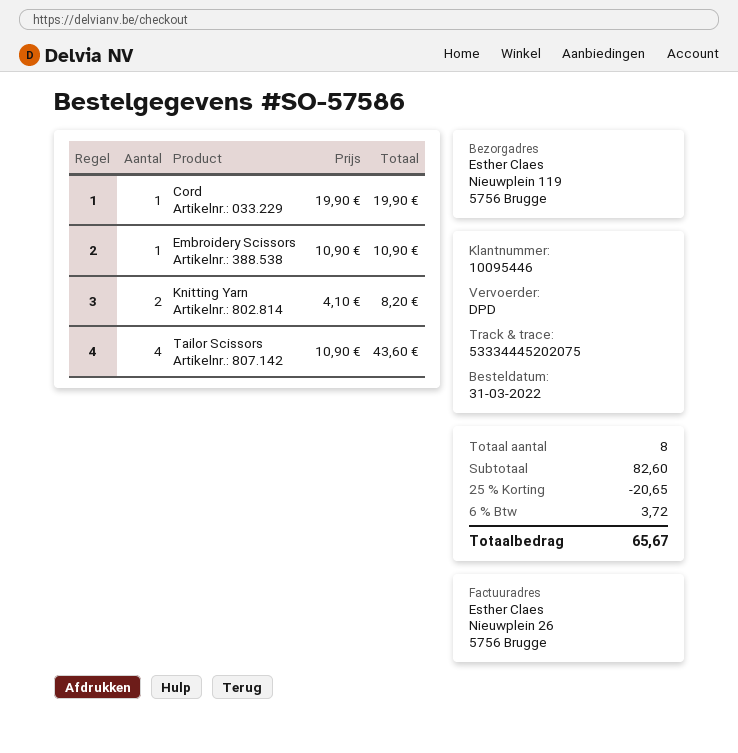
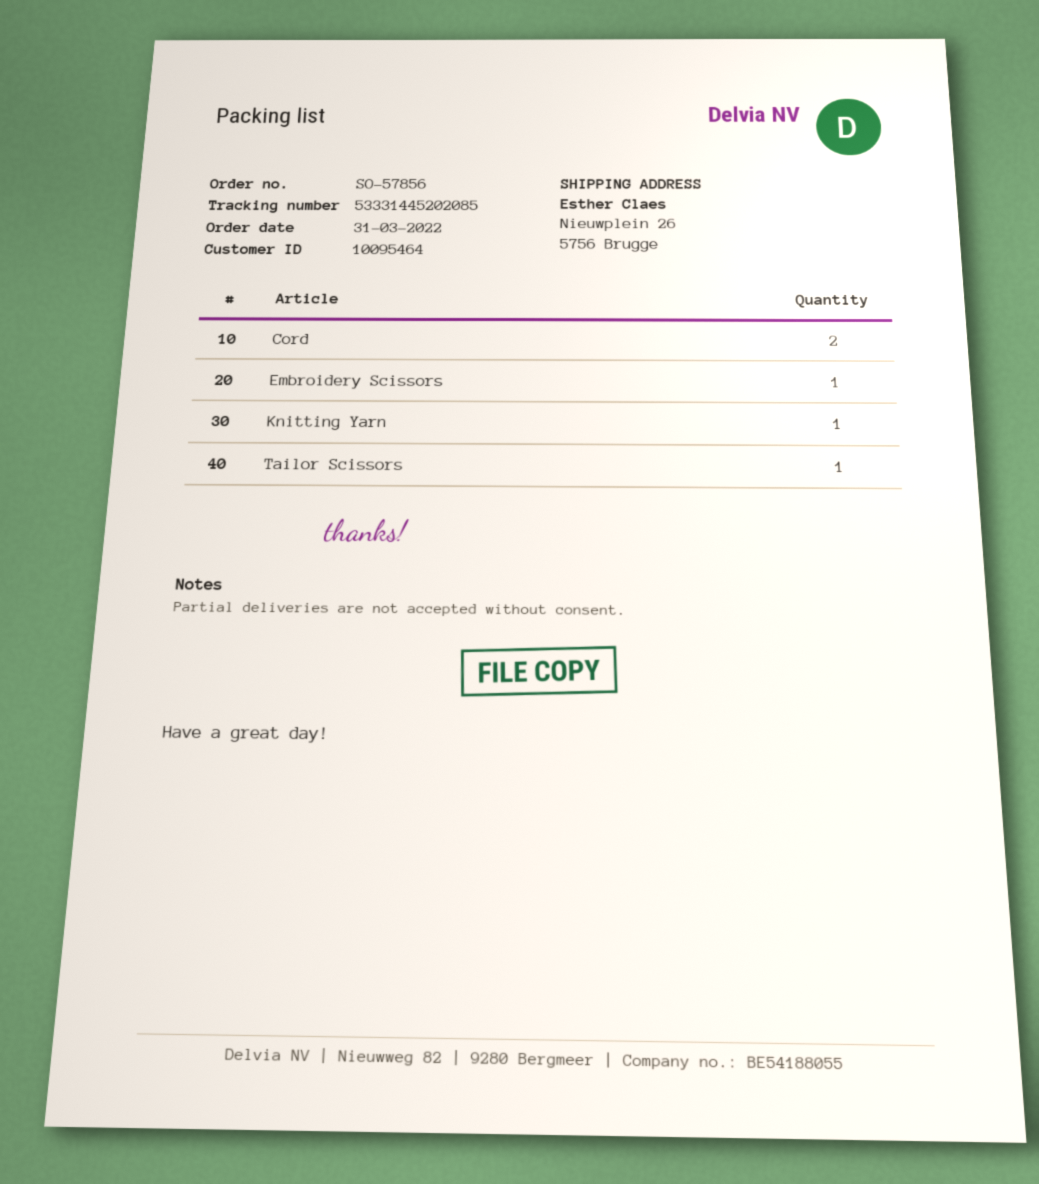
order number: SO-57586 -> SO-57856
customer number: 10095446 -> 10095464
tracking number: 53334445202075 -> 53331445202085
ship to: Nieuwplein 119, 5756 Brugge -> Nieuwplein 26, 5756 Brugge
Cord: 1 -> 2
Knitting Yarn: 2 -> 1
Tailor Scissors: 4 -> 1

